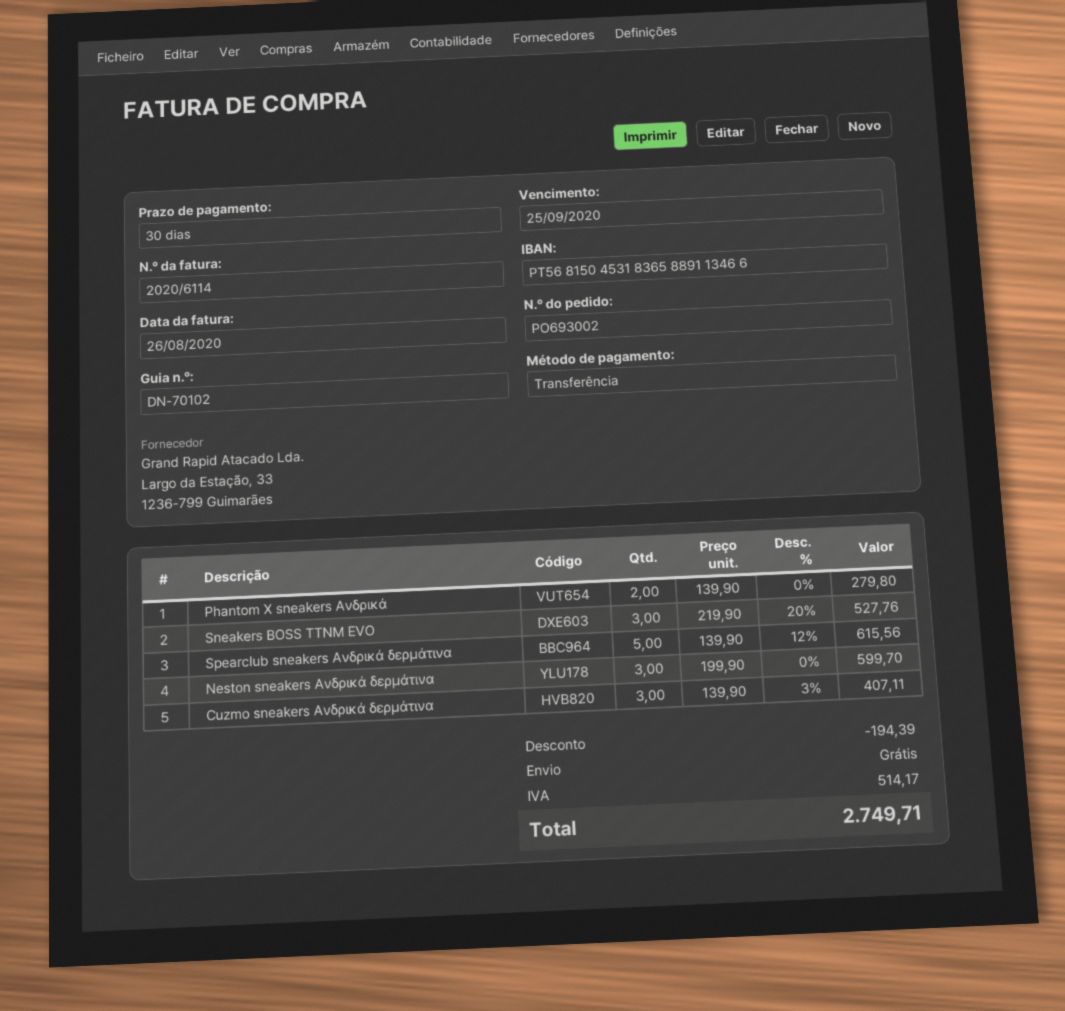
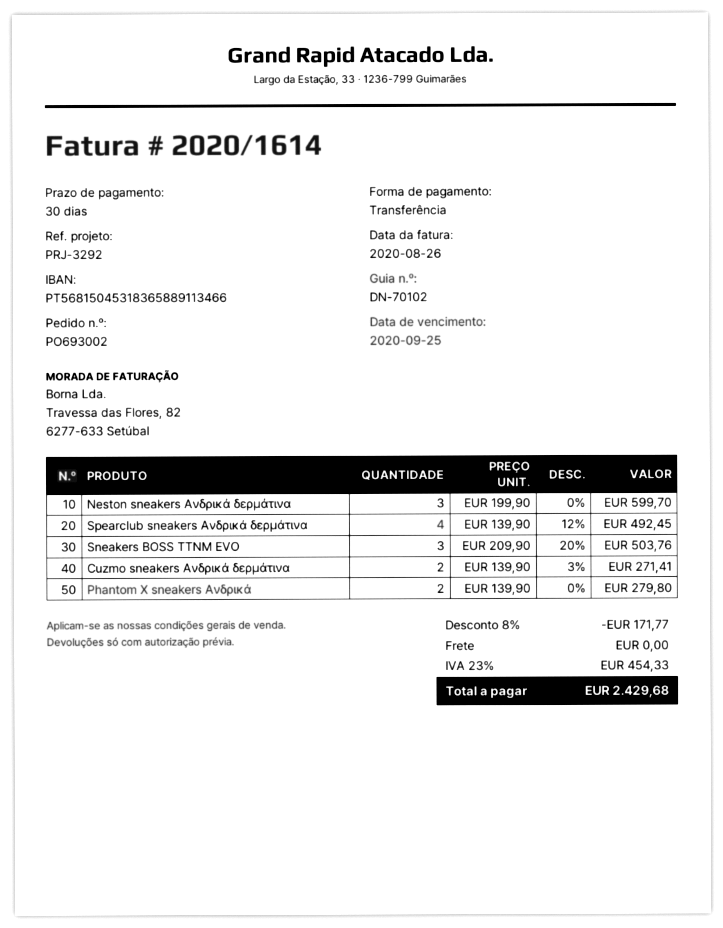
invoice number: 2020/6114 -> 2020/1614
Sneakers BOSS TTNM EVO: 3 x 219.90 - 20% = 527.76 -> 3 x 209.90 - 20% = 503.76
Spearclub sneakers Ανδρικά δερμάτινα: 5 x 139.90 - 12% = 615.56 -> 4 x 139.90 - 12% = 492.45
Cuzmo sneakers Ανδρικά δερμάτινα: 3 x 139.90 - 3% = 407.11 -> 2 x 139.90 - 3% = 271.41
discount: 194.39 -> 171.77
tax: 514.17 -> 454.33
total: 2749.71 -> 2429.68

